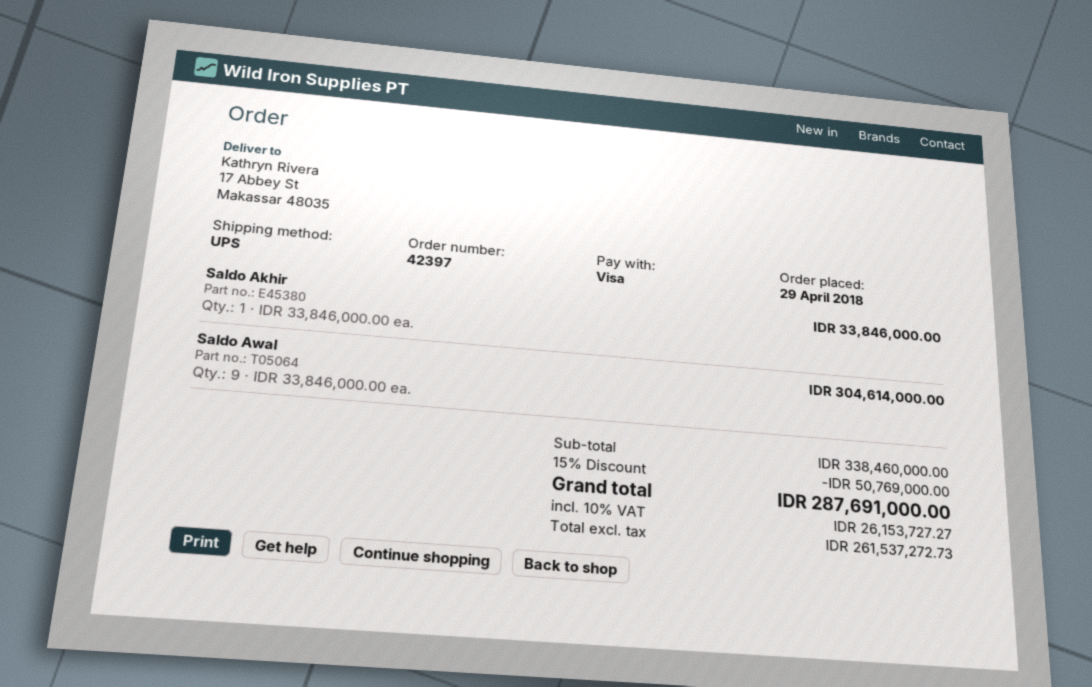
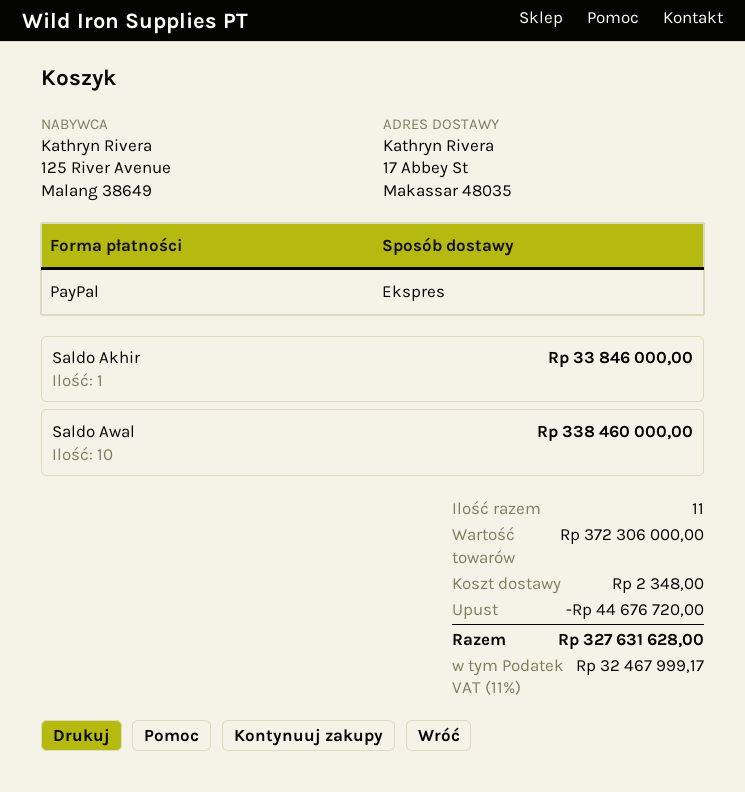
payment method: Visa -> PayPal
shipping method: UPS -> express
Saldo Awal: 9 for 304614000.00 -> 10 for 338460000.00
subtotal: 338460000.00 -> 372306000.00
discount: 50769000.00 -> 44676720.00
shipping: none -> 2348.00
tax: 10% = 26153727.27 -> 11% = 32467999.17
total: 287691000.00 -> 327631628.00

